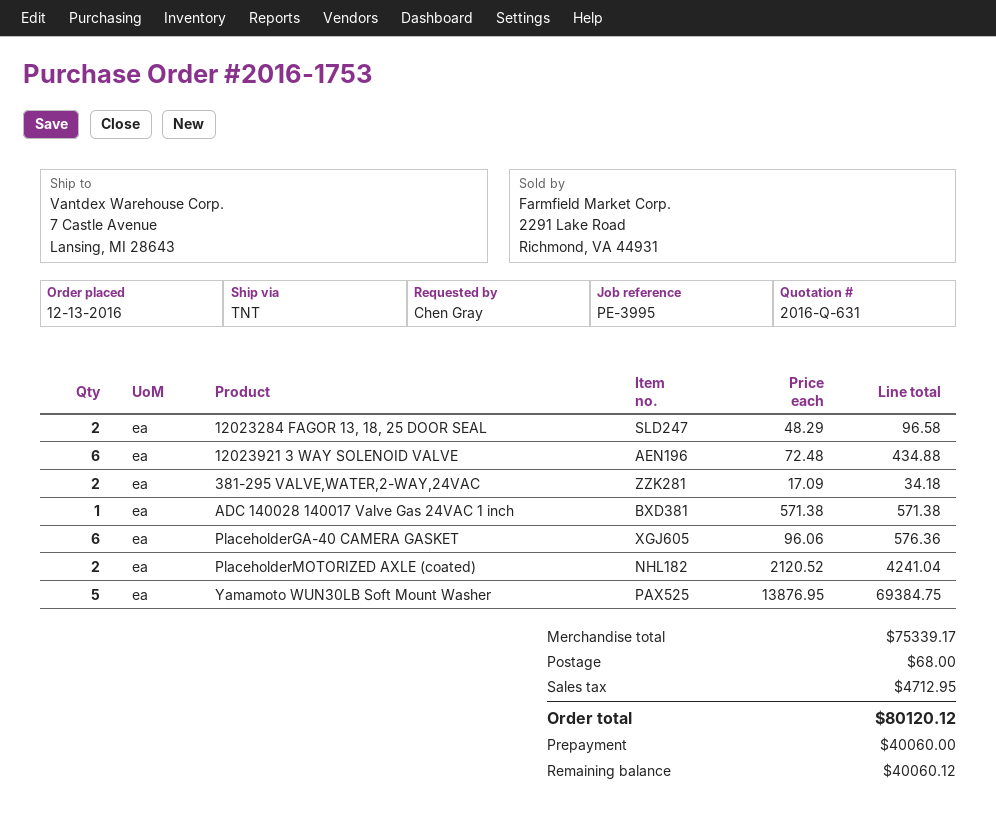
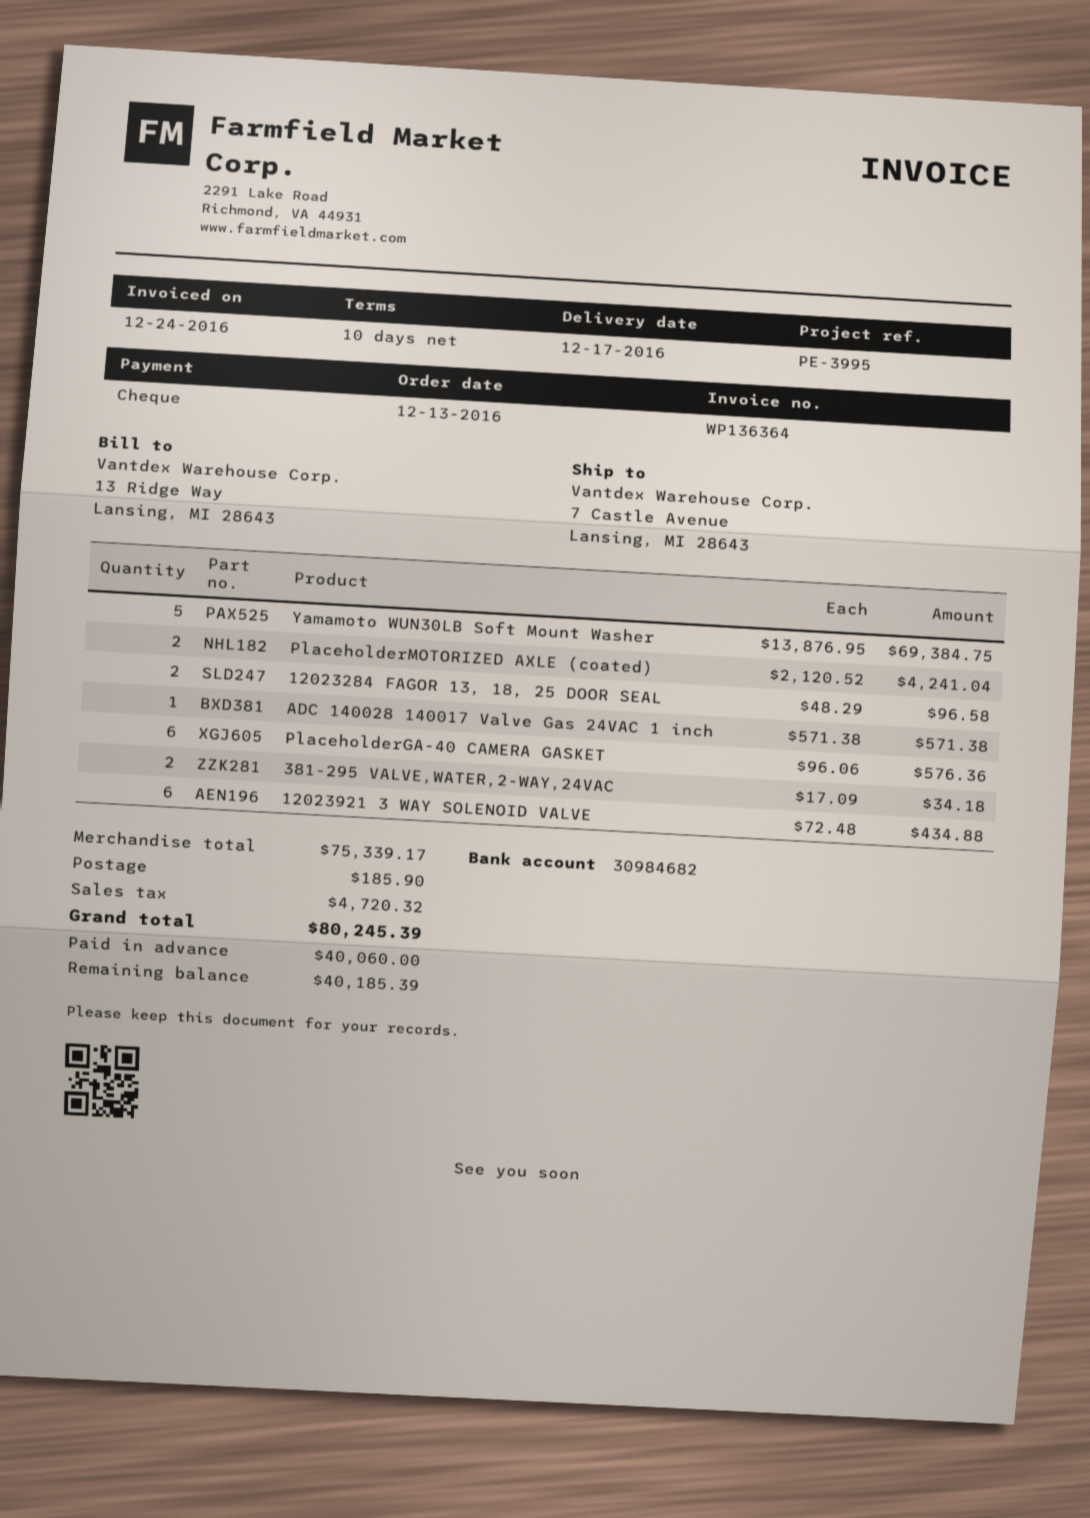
shipping: 68.00 -> 185.90
tax: 4712.95 -> 4720.32
total: 80120.12 -> 80245.39
balance: 40060.12 -> 40185.39

